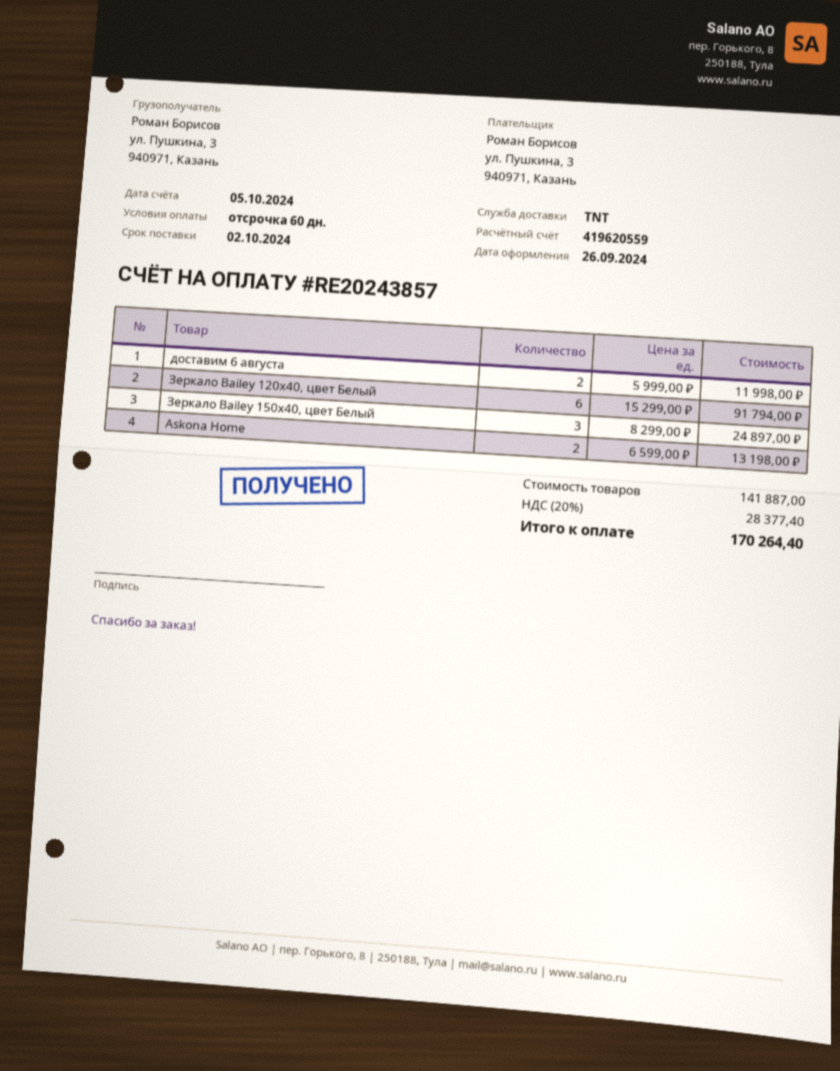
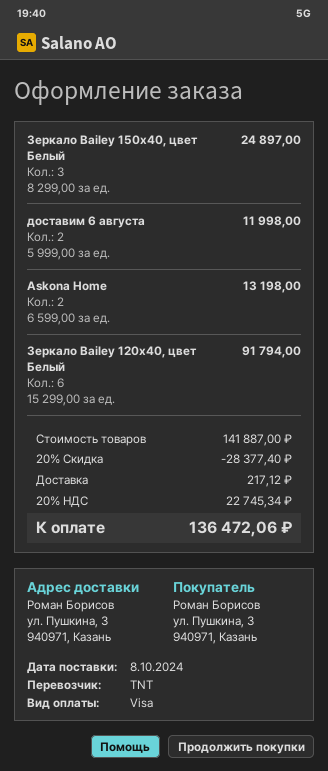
delivery date: 2024-10-02 -> 2024-10-08
discount: none -> 20% = 28377.40
shipping: none -> 217.12
tax: 20% = 28377.40 -> 20% = 22745.34
total: 170264.40 -> 136472.06

